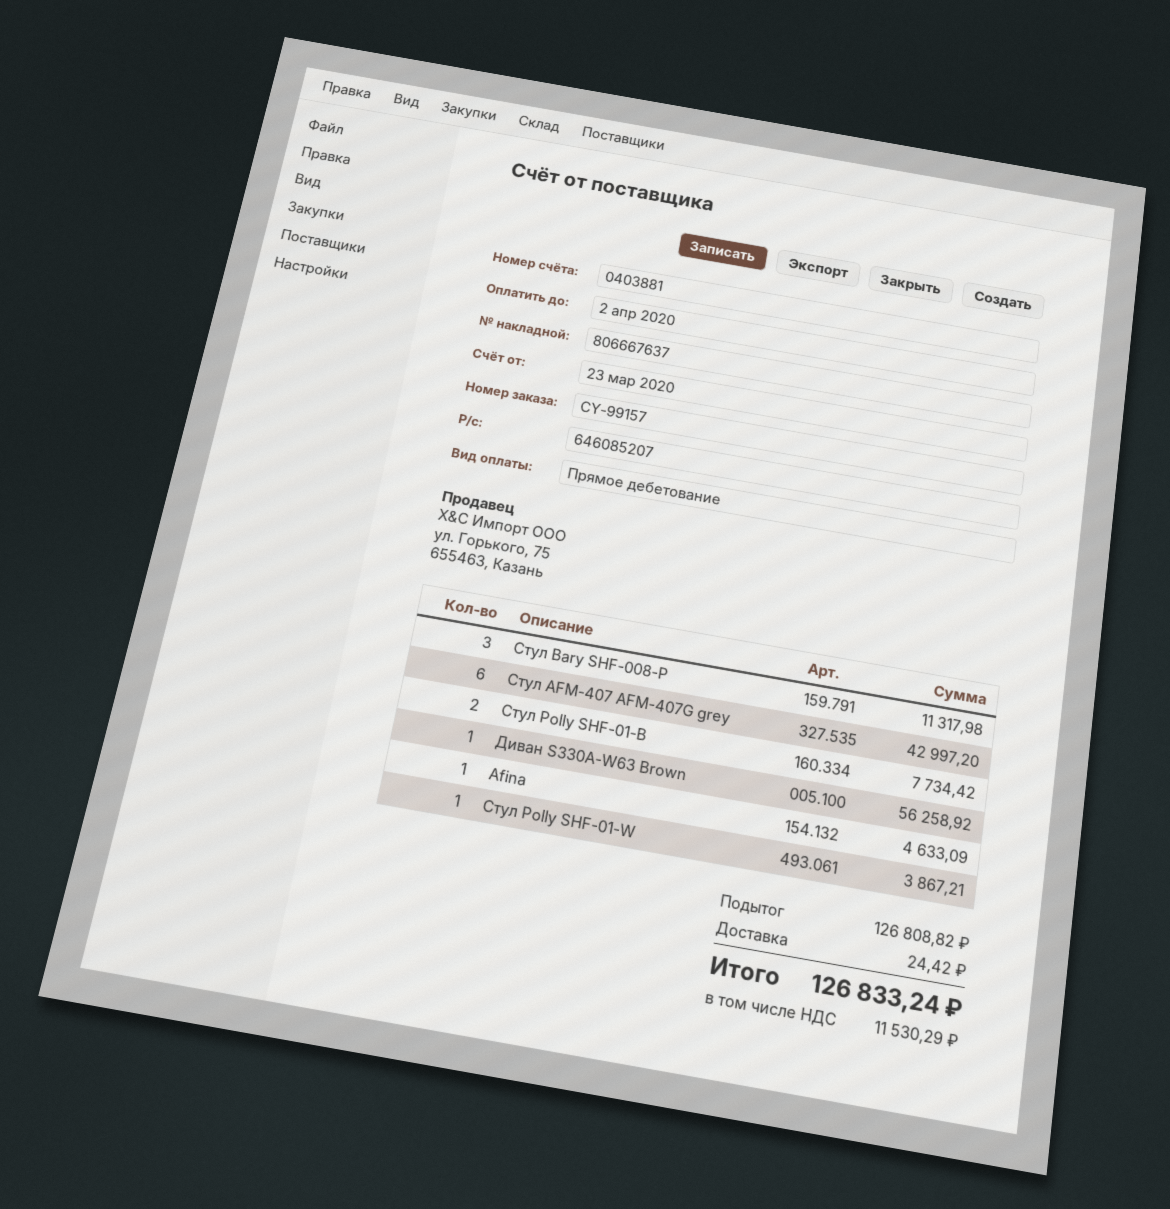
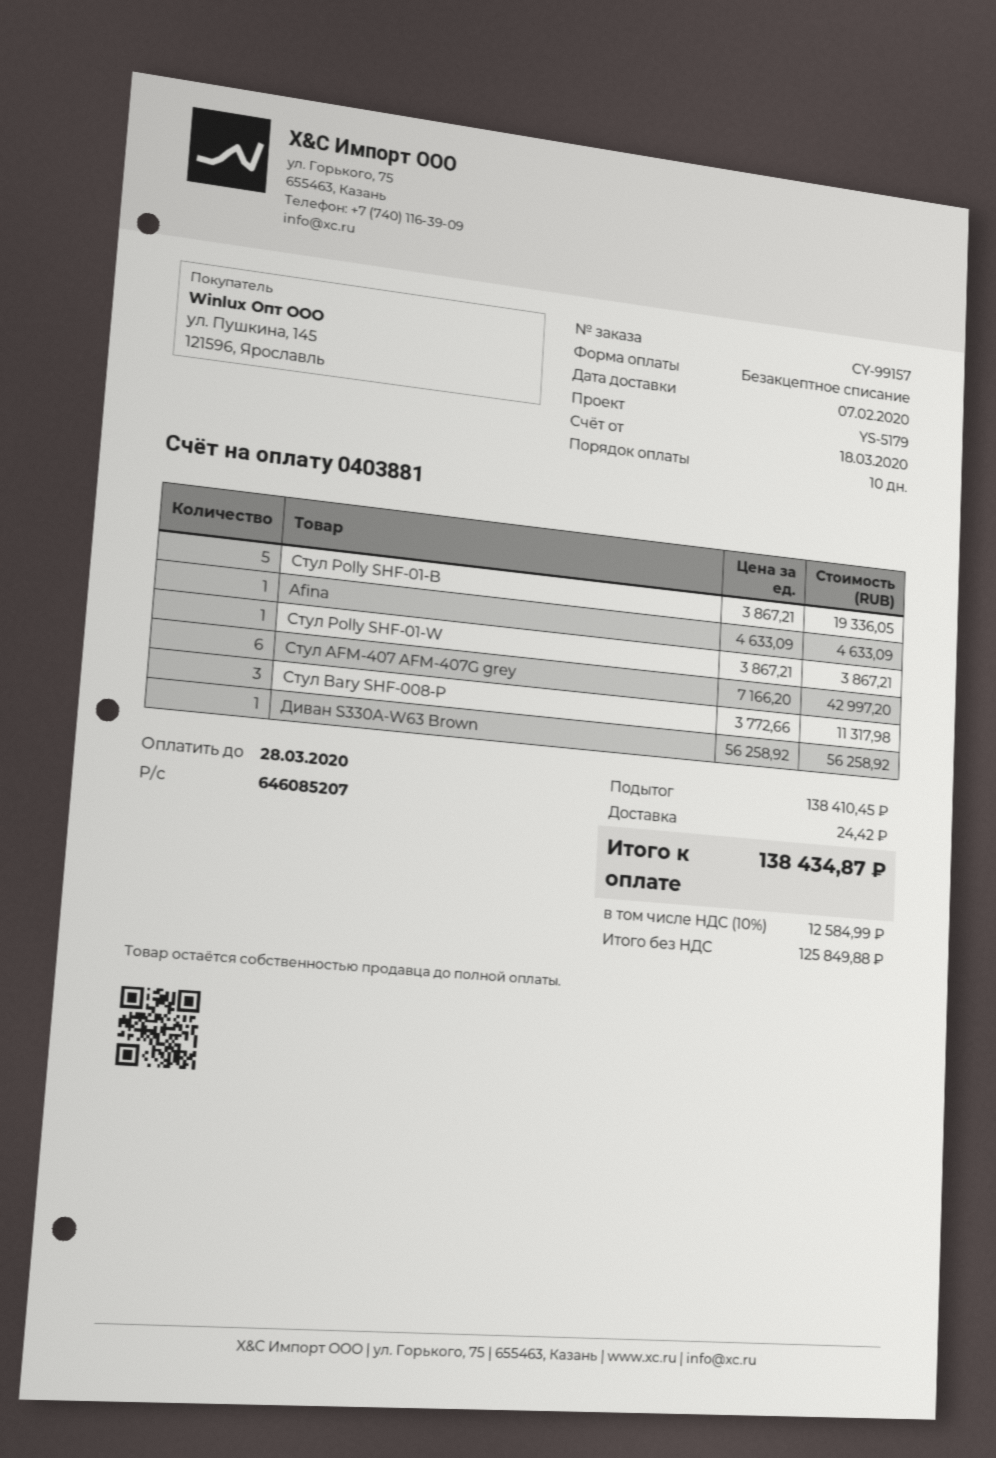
invoice date: 2020-03-23 -> 2020-03-18
due date: 2020-04-02 -> 2020-03-28
Стул Polly SHF-01-B: 2 for 7734.42 -> 5 for 19336.05
subtotal: 126808.82 -> 138410.45
tax: 11530.29 -> 12584.99
total: 126833.24 -> 138434.87

